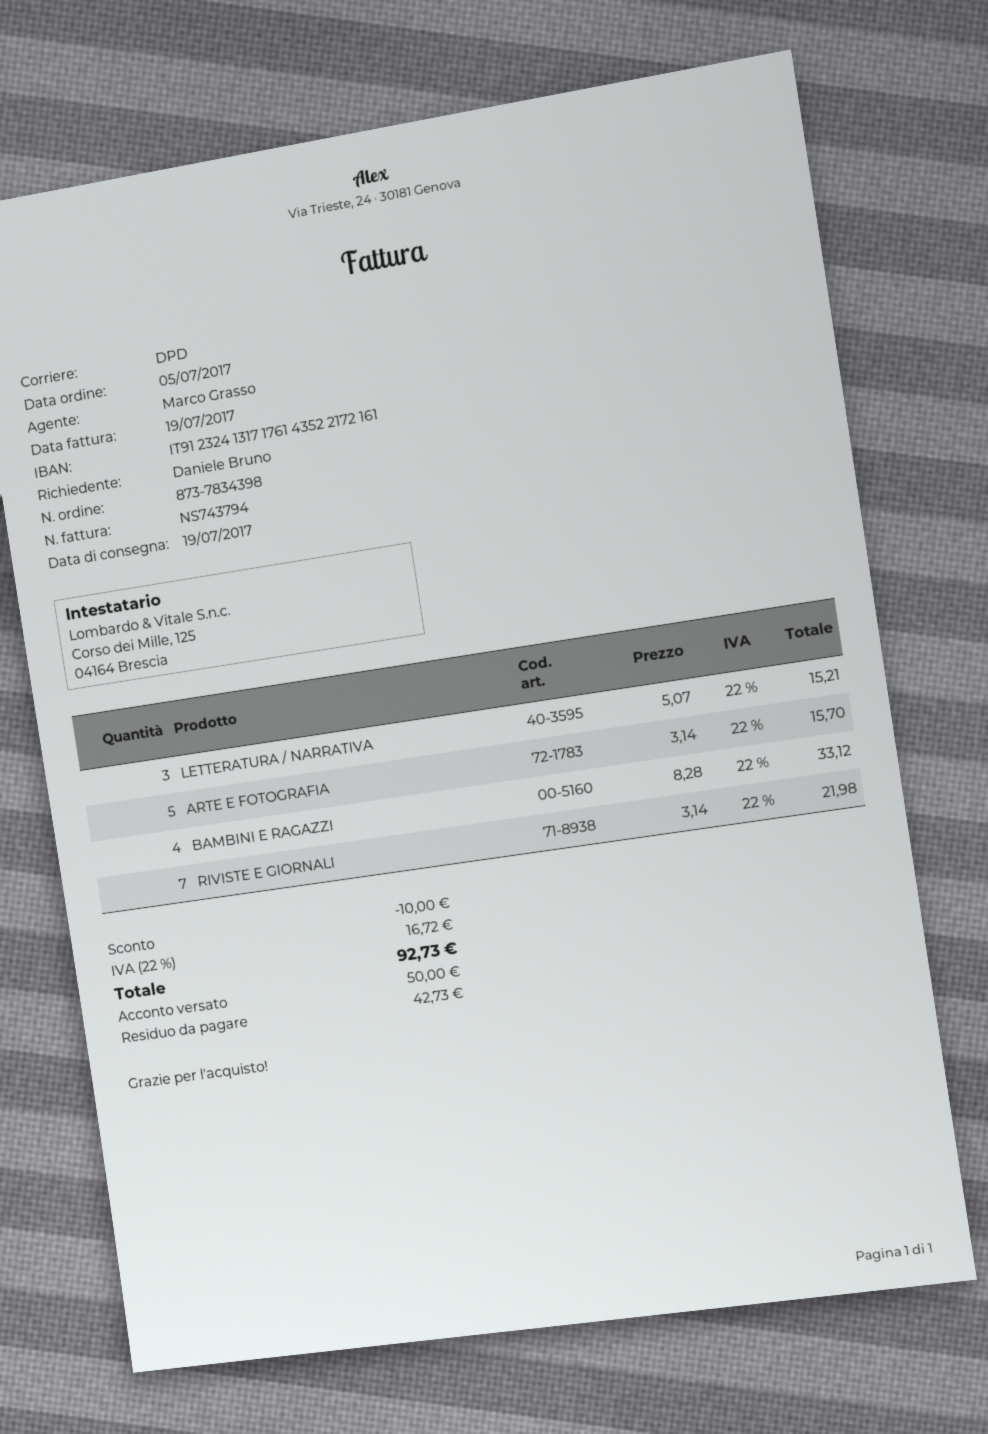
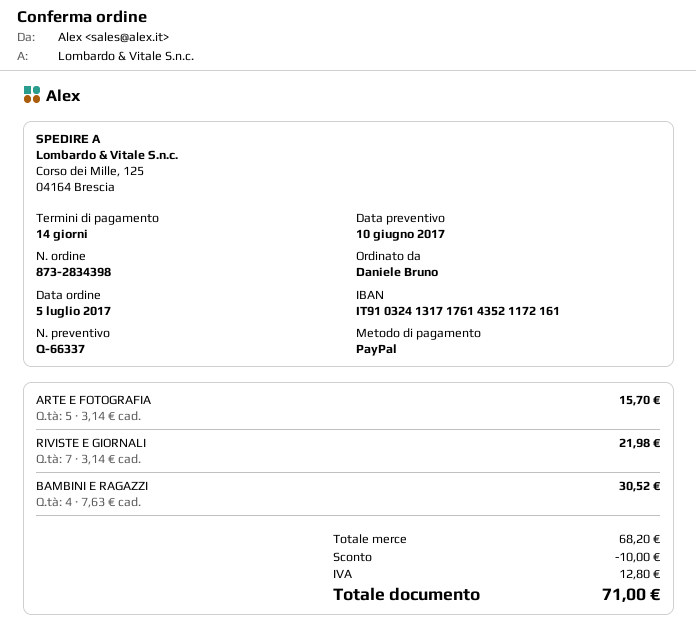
order number: 873-7834398 -> 873-2834398
bank account: IT9123241317176143522172161 -> IT9103241317176143521172161
LETTERATURA / NARRATIVA: 3 x 5.07 = 15.21 -> none
BAMBINI E RAGAZZI: 4 x 8.28 = 33.12 -> 4 x 7.63 = 30.52
tax: 16.72 -> 12.80
total: 92.73 -> 71.00

